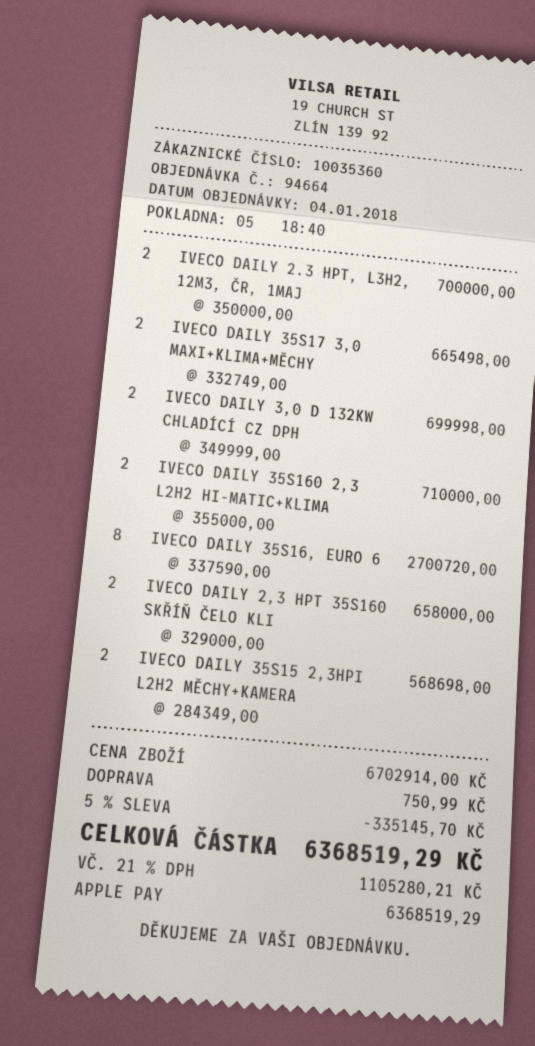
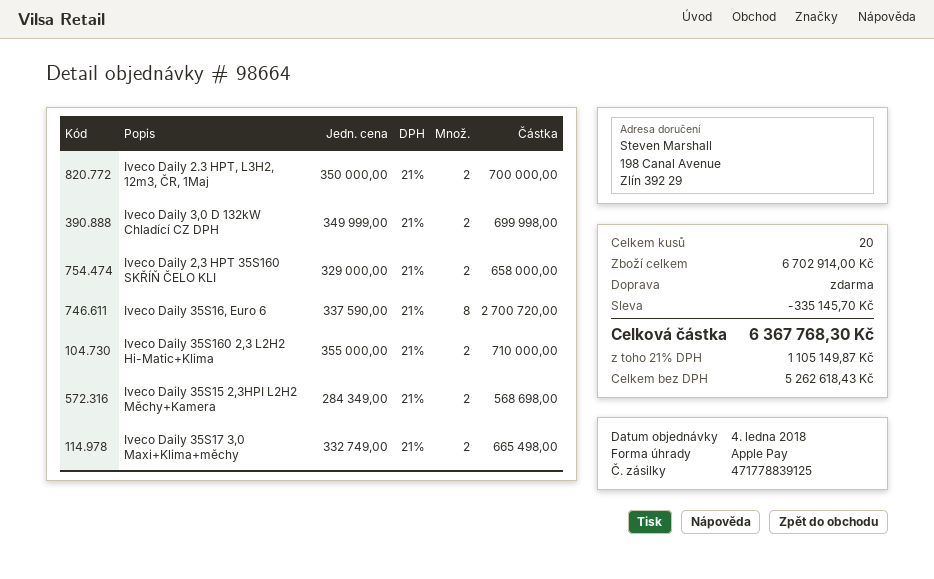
order number: 94664 -> 98664
shipping: 750.99 -> 0.00
tax: 21% = 1105280.21 -> 21% = 1105149.87
total: 6368519.29 -> 6367768.30

